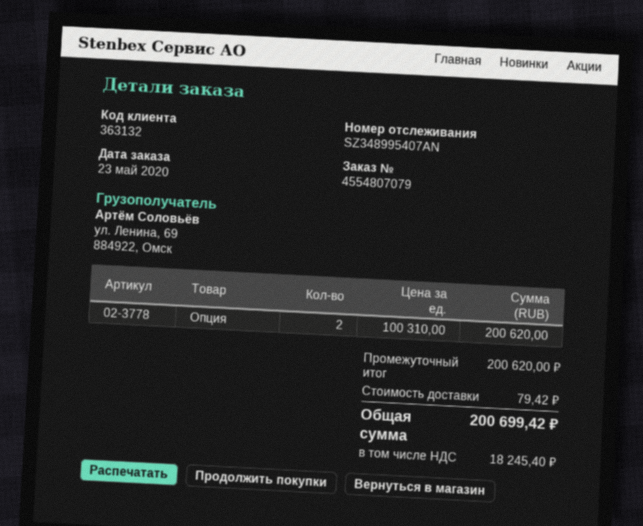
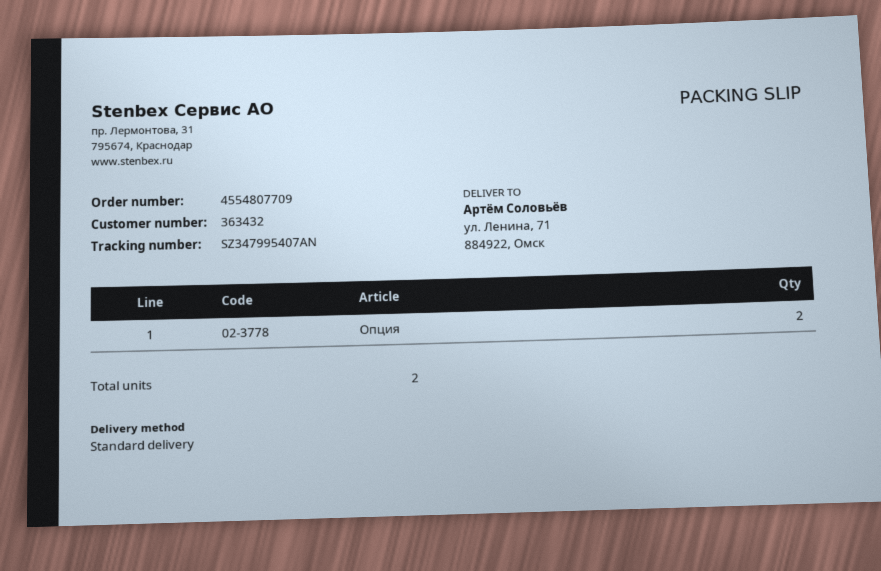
order number: 4554807079 -> 4554807709
customer number: 363132 -> 363432
tracking number: SZ348995407AN -> SZ347995407AN
ship to: ул. Ленина, 69, 884922, Омск -> ул. Ленина, 71, 884922, Омск

